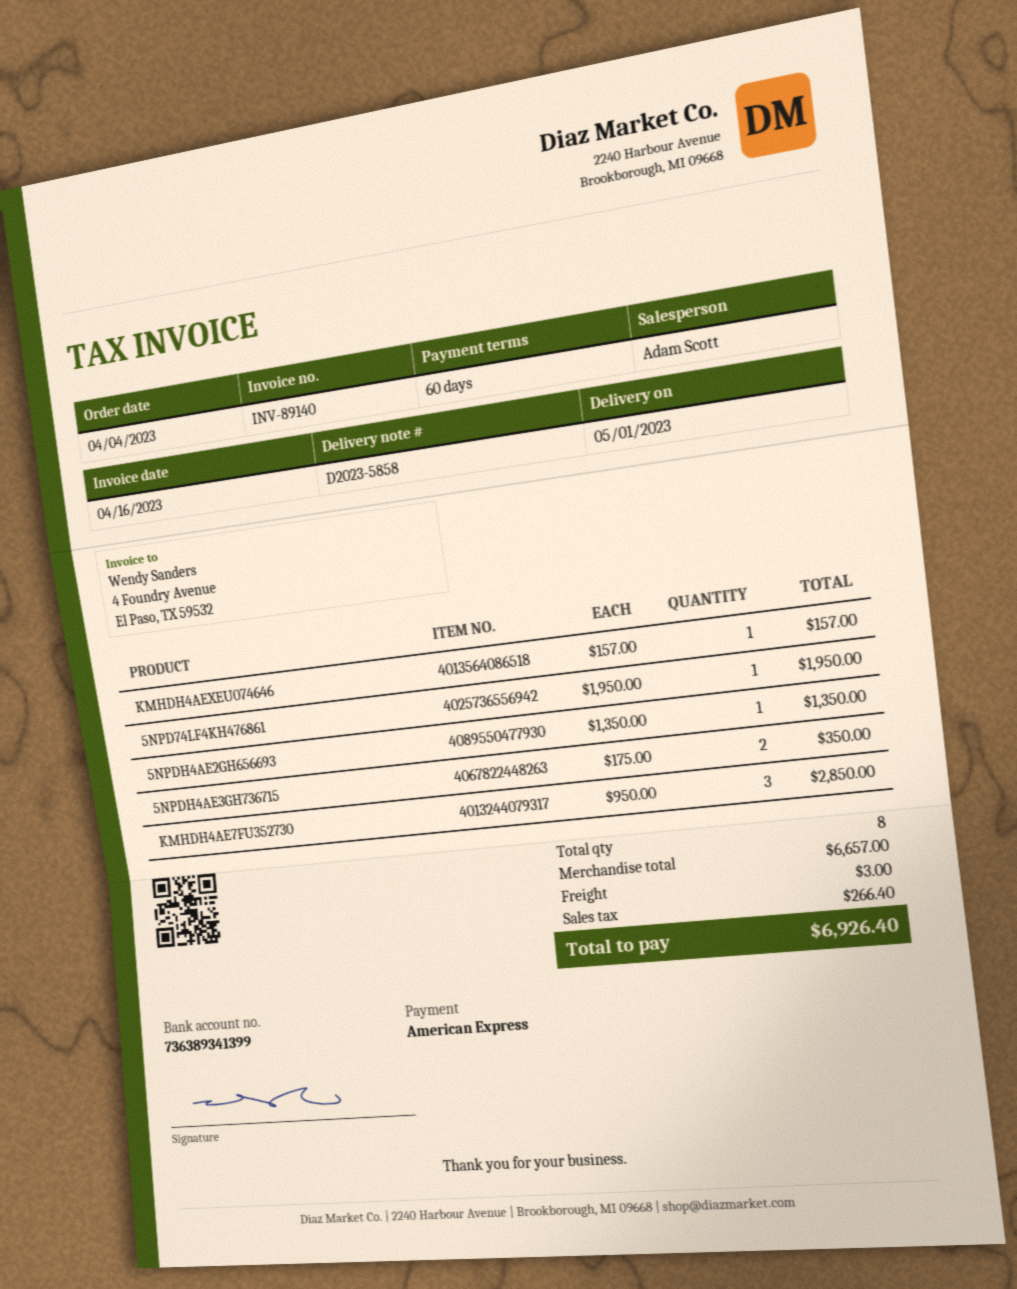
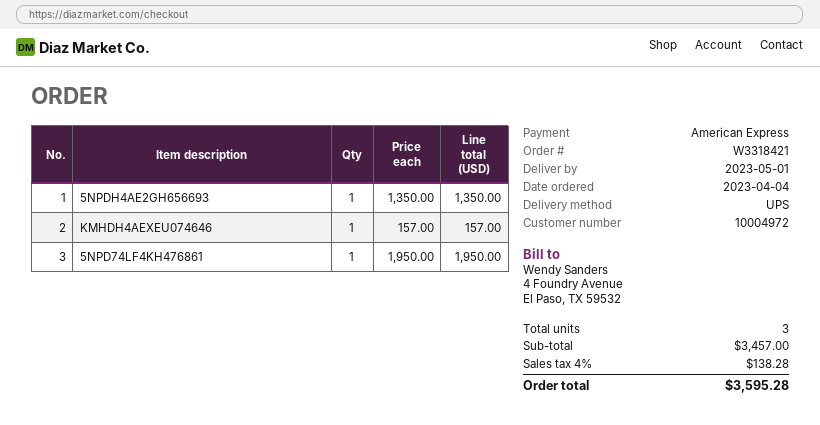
5NPDH4AE3GH736715: 2 x 175.00 = 350.00 -> none
KMHDH4AE7FU352730: 3 x 950.00 = 2850.00 -> none
total quantity: 8 -> 3
subtotal: 6657.00 -> 3457.00
shipping: 3.00 -> none
tax: 266.40 -> 138.28
total: 6926.40 -> 3595.28

